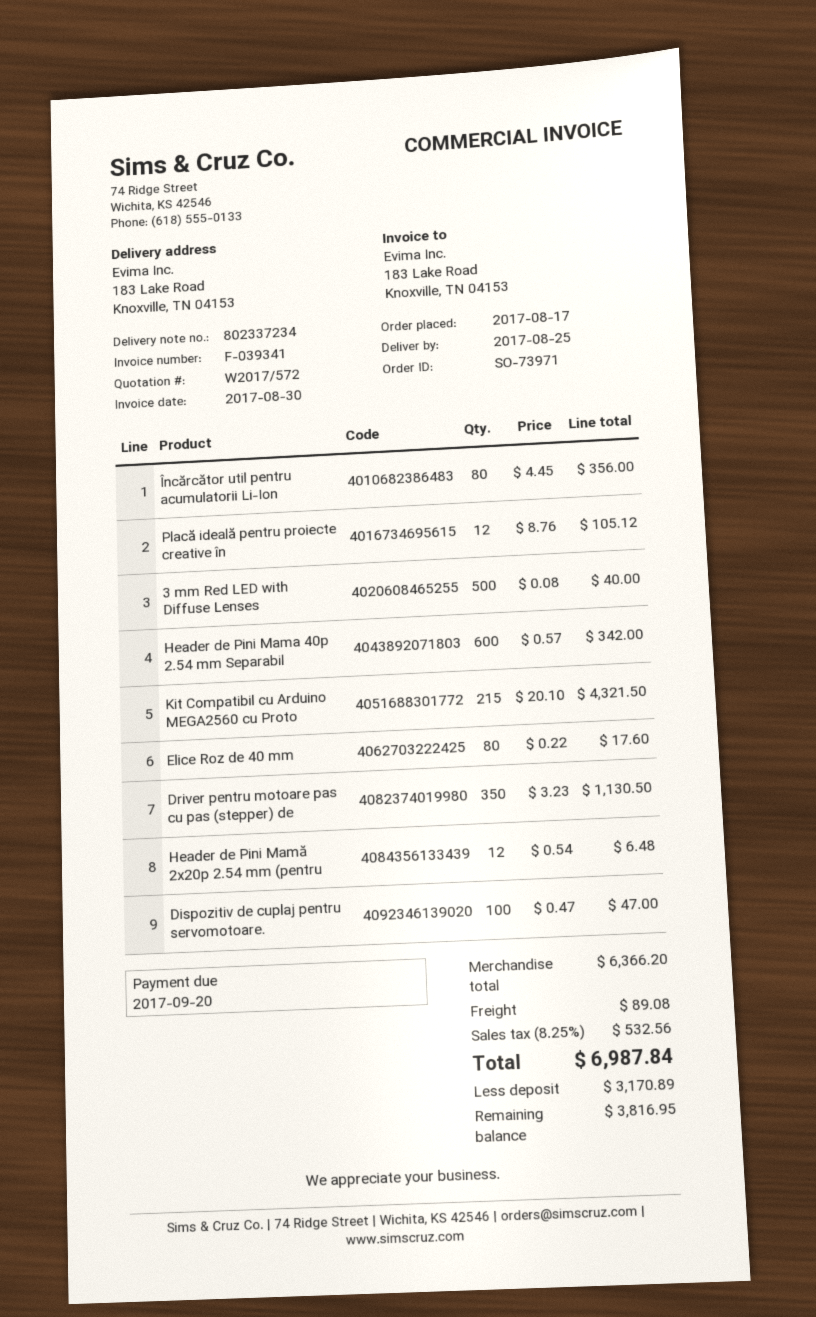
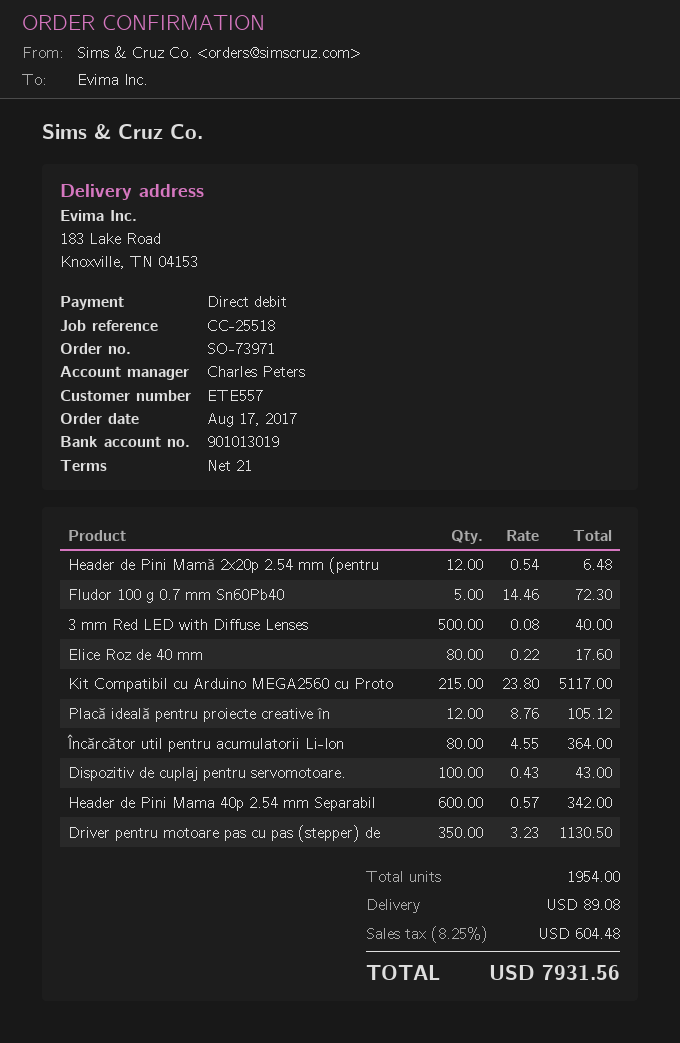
Încărcător util pentru acumulatorii Li-Ion: 80 x 4.45 = 356.00 -> 80 x 4.55 = 364.00
Kit Compatibil cu Arduino MEGA2560 cu Proto: 215 x 20.10 = 4321.50 -> 215 x 23.80 = 5117.00
Dispozitiv de cuplaj pentru servomotoare.: 100 x 0.47 = 47.00 -> 100 x 0.43 = 43.00
Fludor 100 g 0.7 mm Sn60Pb40: none -> 5 x 14.46 = 72.30
tax: 8.25% = 532.56 -> 8.25% = 604.48
total: 6987.84 -> 7931.56

